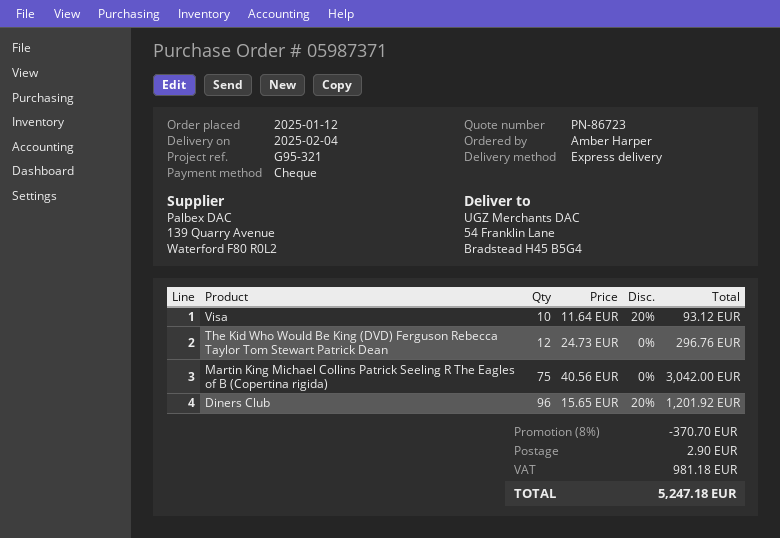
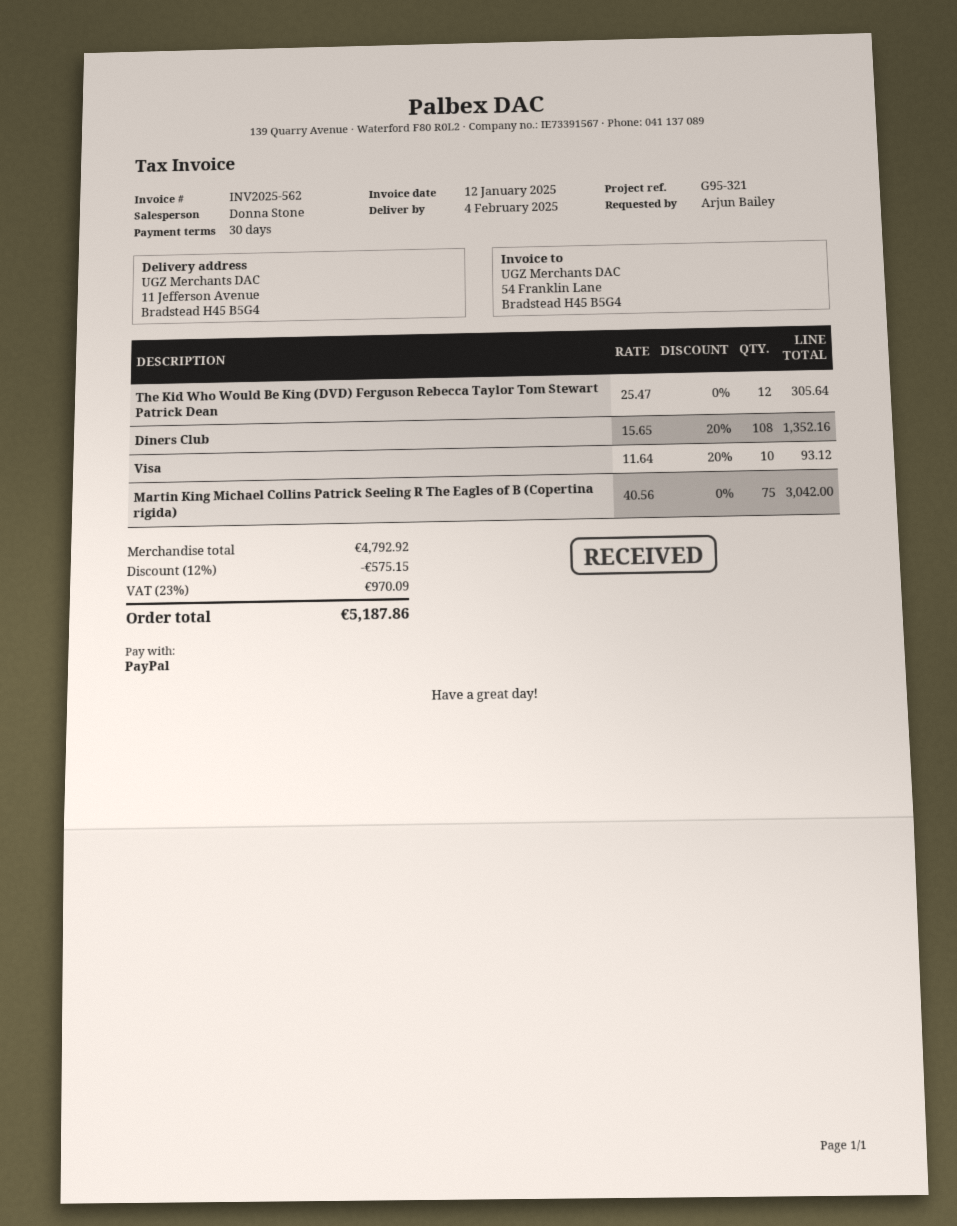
ordered by: Amber Harper -> Arjun Bailey
payment method: cheque -> PayPal
ship to: 54 Franklin Lane, Bradstead H45 B5G4 -> 11 Jefferson Avenue, Bradstead H45 B5G4
The Kid Who Would Be King (DVD) Ferguson Rebecca Taylor Tom Stewart Patrick Dean: 12 x 24.73 = 296.76 -> 12 x 25.47 = 305.64
Diners Club: 96 x 15.65 - 20% = 1201.92 -> 108 x 15.65 - 20% = 1352.16
discount: 8% = 370.70 -> 12% = 575.15
shipping: 2.90 -> none
tax: 981.18 -> 970.09
total: 5247.18 -> 5187.86

